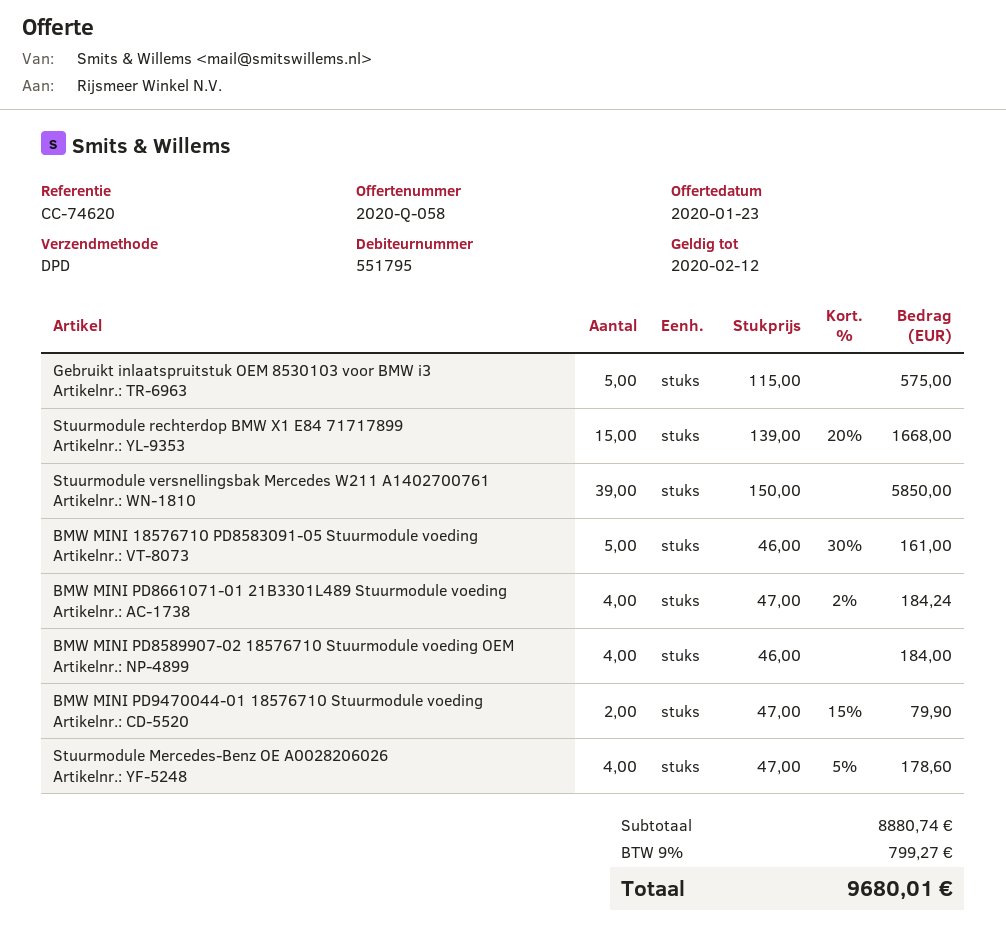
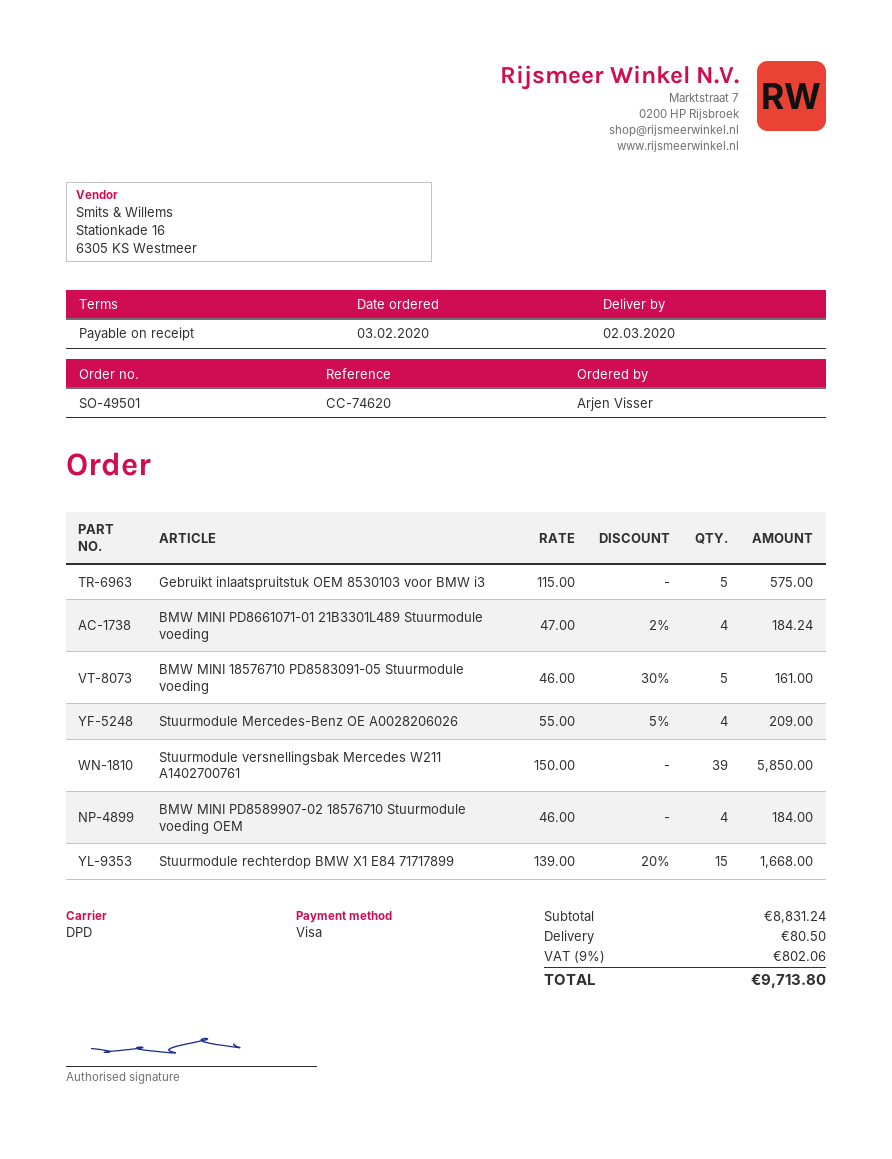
BMW MINI PD9470044-01 18576710 Stuurmodule voeding: 2 x 47.00 - 15% = 79.90 -> none
Stuurmodule Mercedes-Benz OE A0028206026: 4 x 47.00 - 5% = 178.60 -> 4 x 55.00 - 5% = 209.00
subtotal: 8880.74 -> 8831.24
shipping: none -> 80.50
tax: 9% = 799.27 -> 9% = 802.06
total: 9680.01 -> 9713.80

